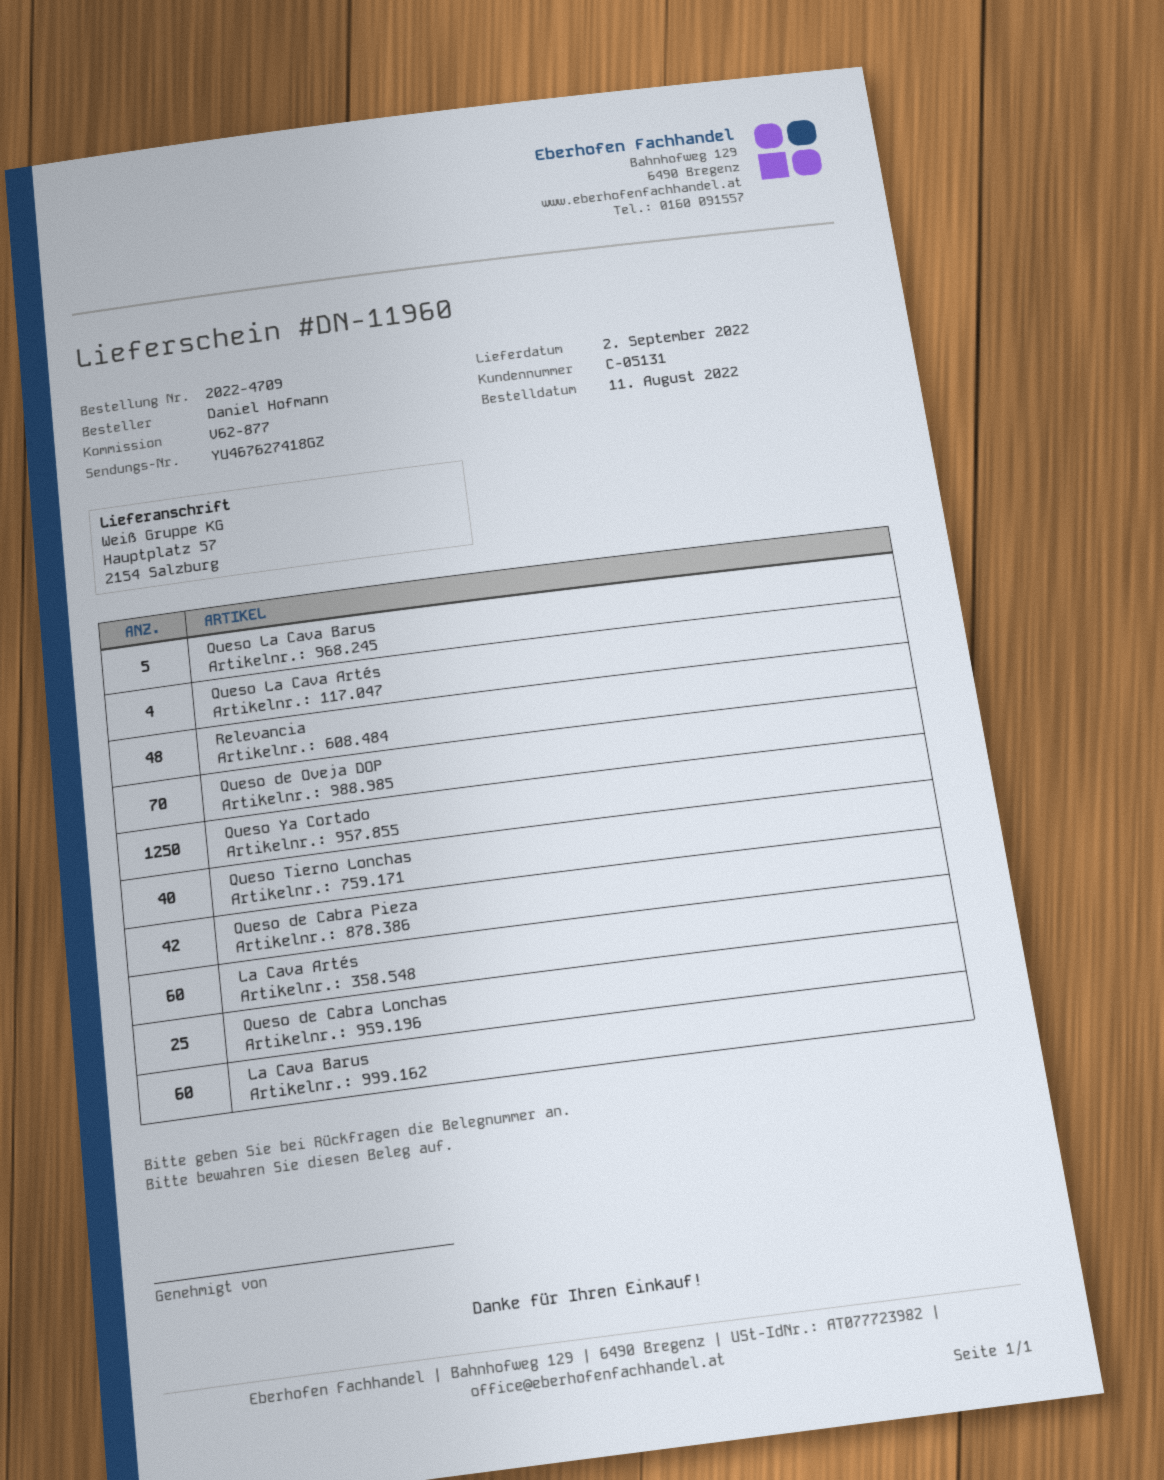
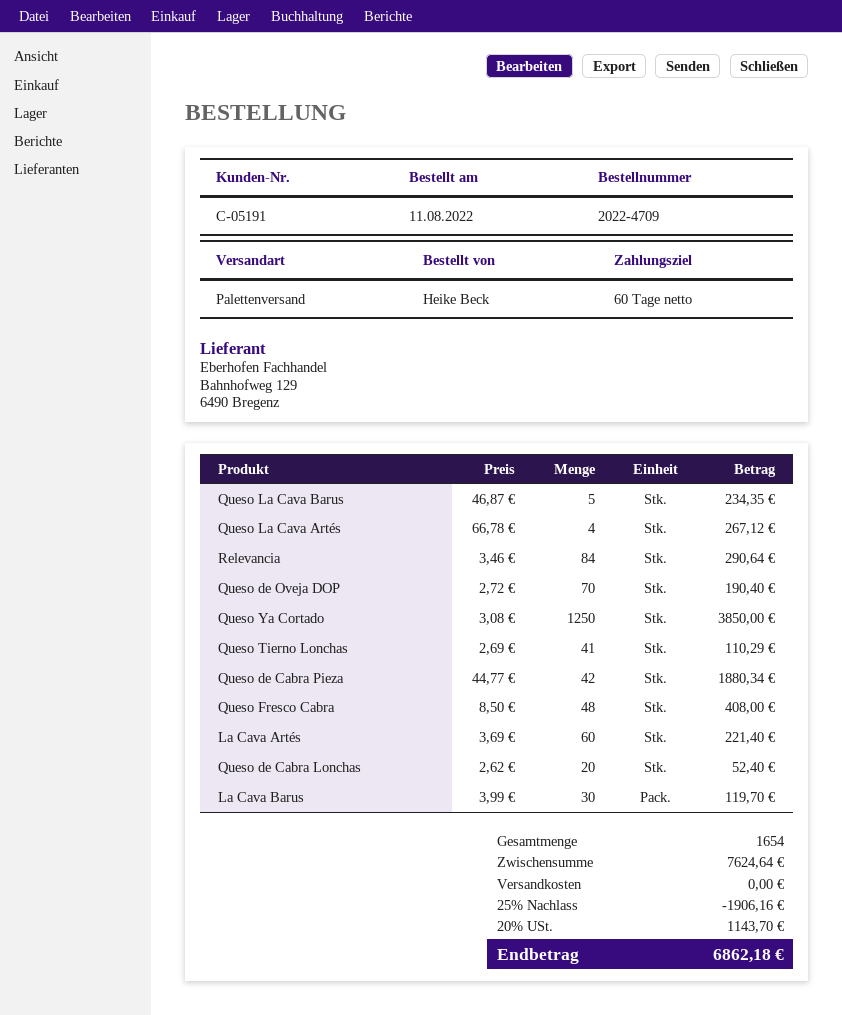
customer number: C-05131 -> C-05191
ordered by: Daniel Hofmann -> Heike Beck
Relevancia: 48 -> 84
Queso Tierno Lonchas: 40 -> 41
Queso de Cabra Lonchas: 25 -> 20
La Cava Barus: 60 -> 30
Queso Fresco Cabra: none -> 48

